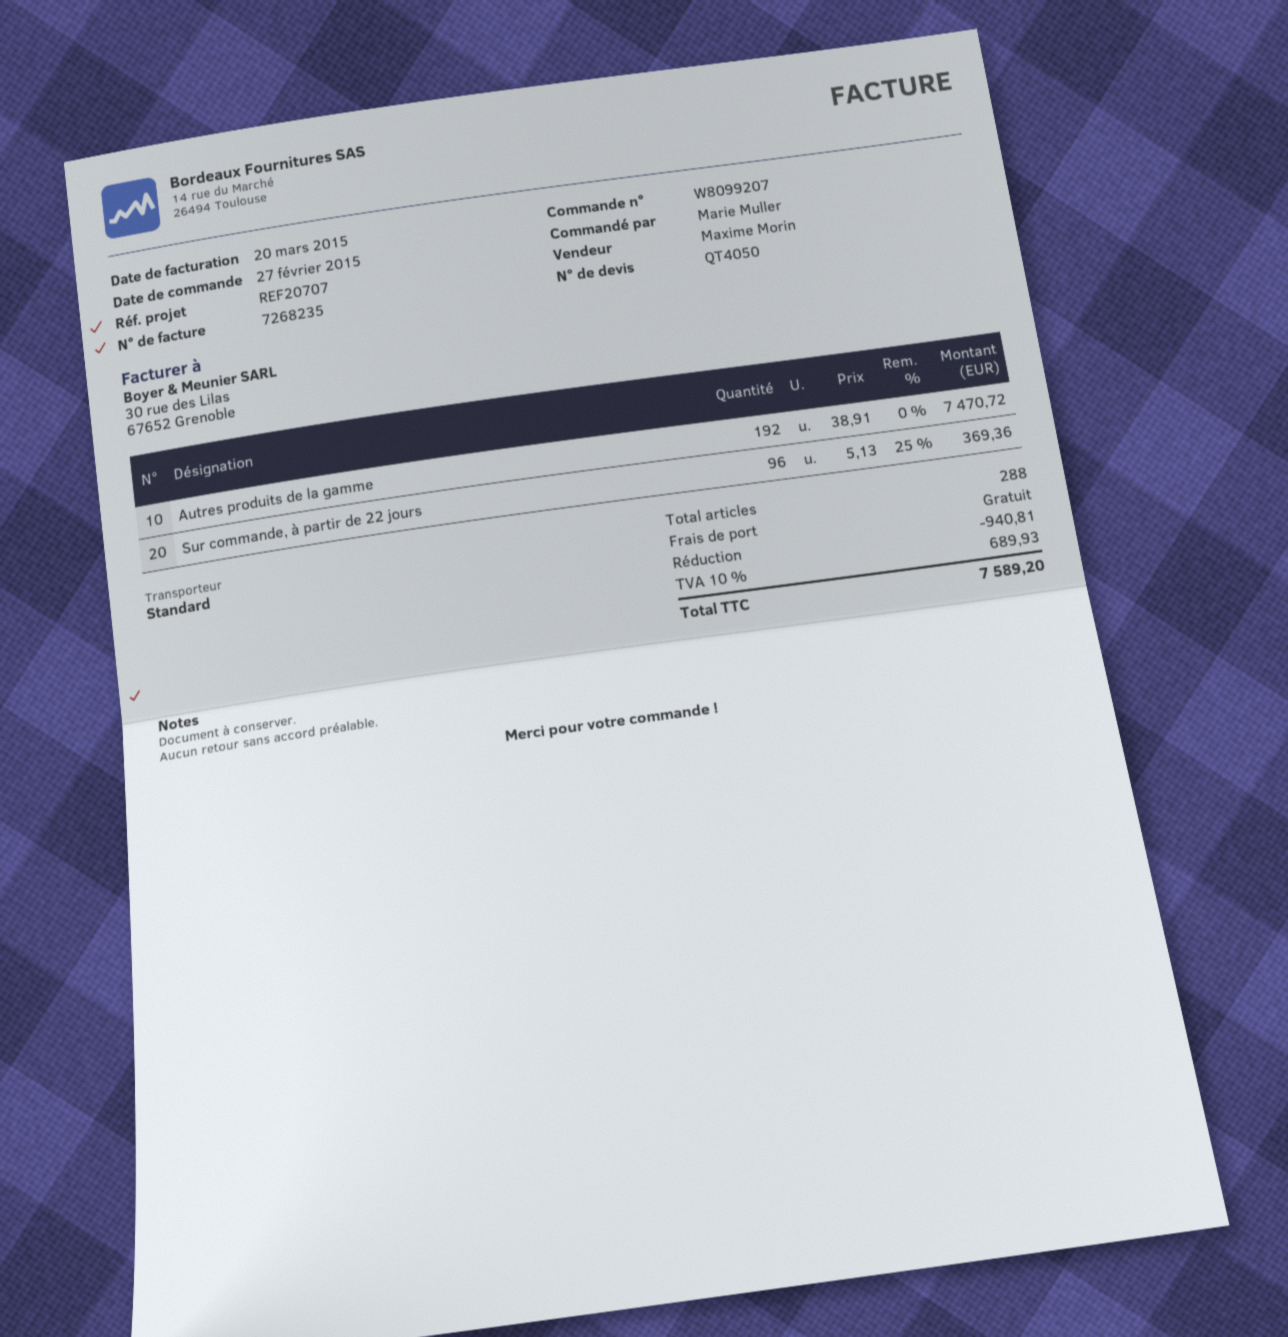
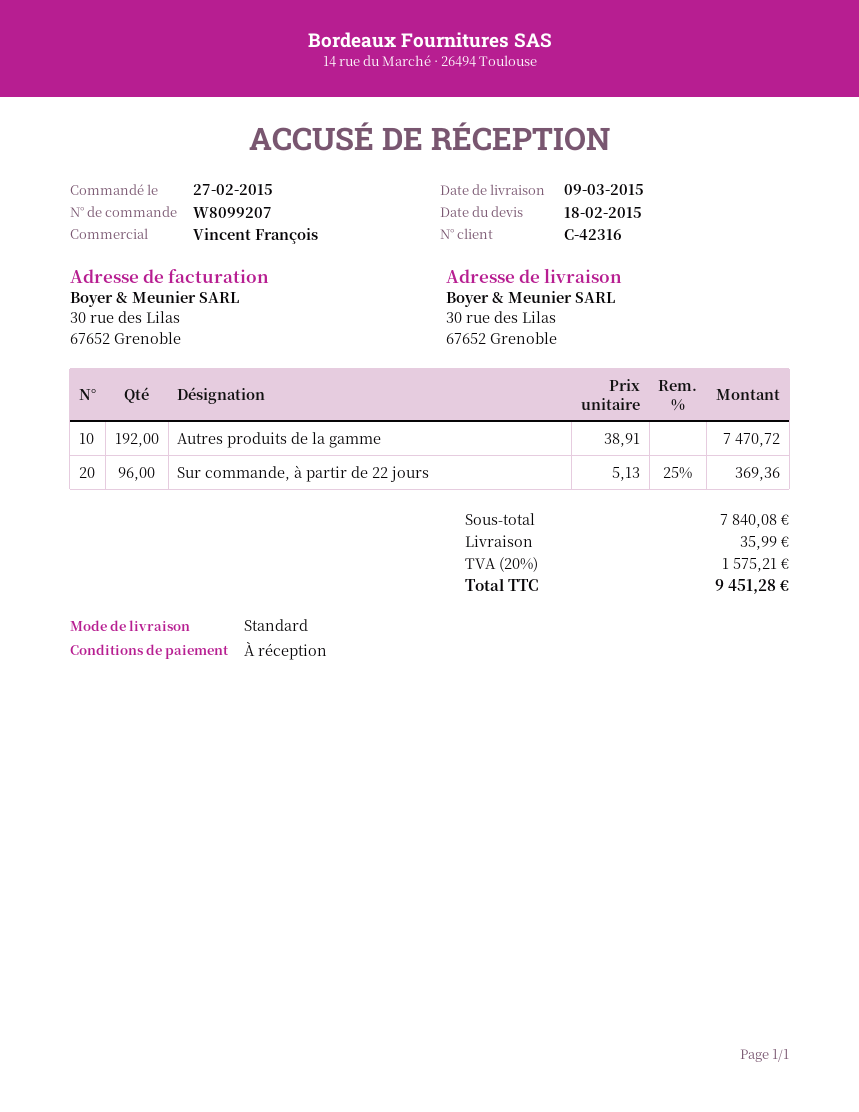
sales rep: Maxime Morin -> Vincent François
discount: 940.81 -> none
shipping: 0.00 -> 35.99
tax: 10% = 689.93 -> 20% = 1575.21
total: 7589.20 -> 9451.28

